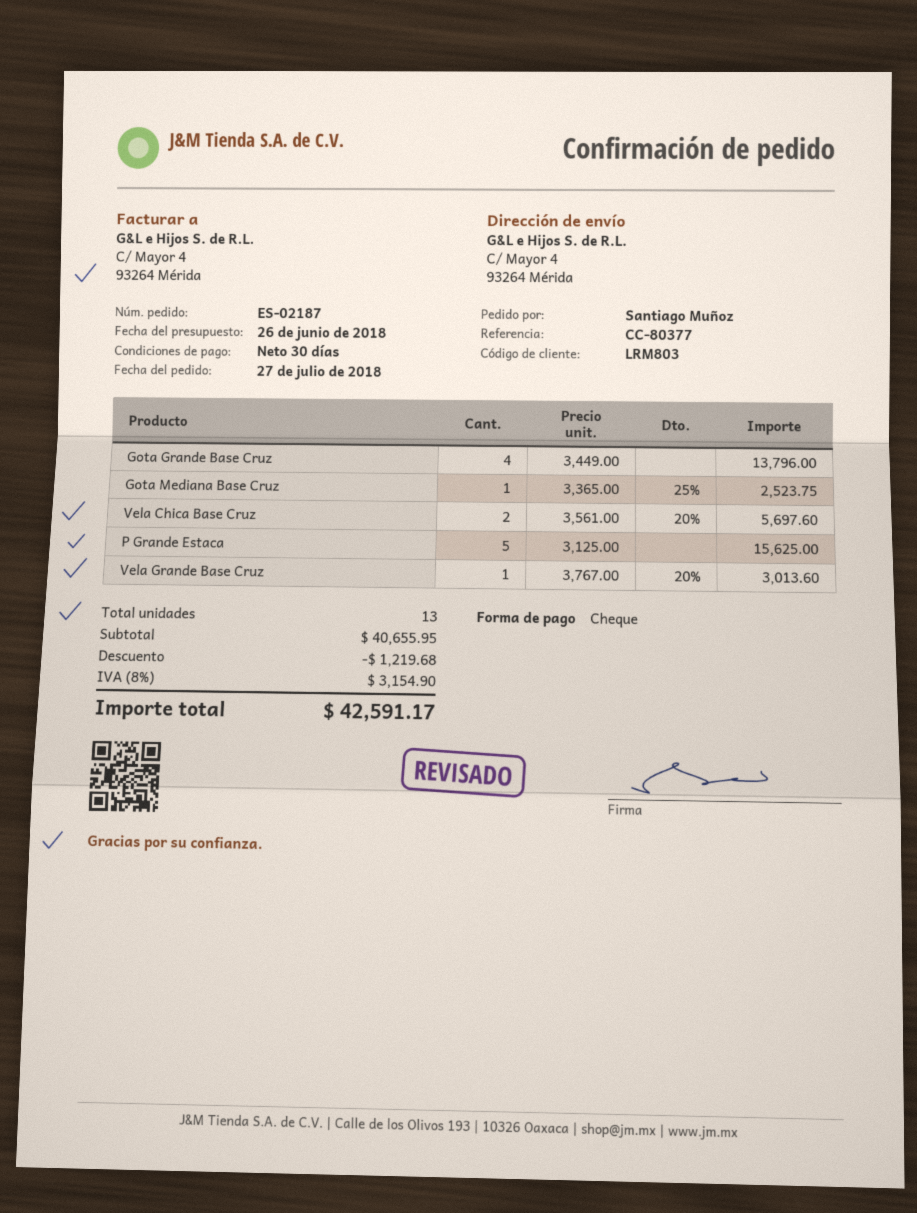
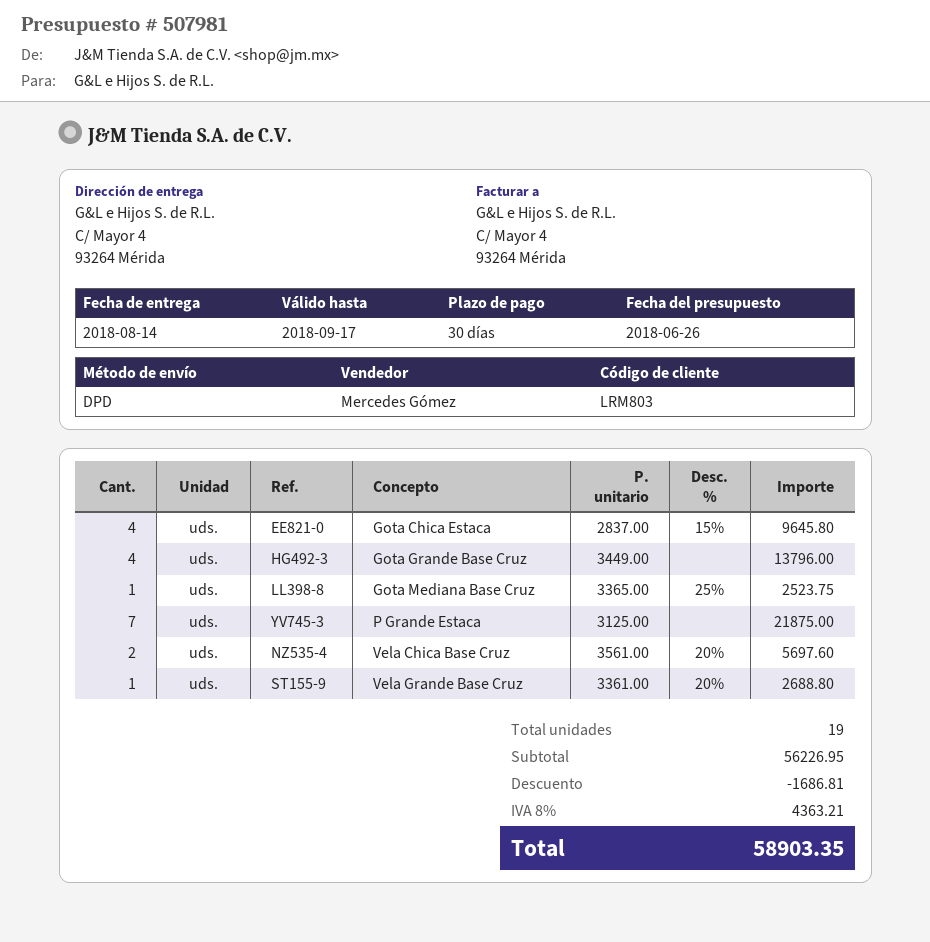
P Grande Estaca: 5 x 3125.00 = 15625.00 -> 7 x 3125.00 = 21875.00
Vela Grande Base Cruz: 1 x 3767.00 - 20% = 3013.60 -> 1 x 3361.00 - 20% = 2688.80
Gota Chica Estaca: none -> 4 x 2837.00 - 15% = 9645.80
total quantity: 13 -> 19
subtotal: 40655.95 -> 56226.95
discount: 1219.68 -> 1686.81
tax: 8% = 3154.90 -> 8% = 4363.21
total: 42591.17 -> 58903.35

